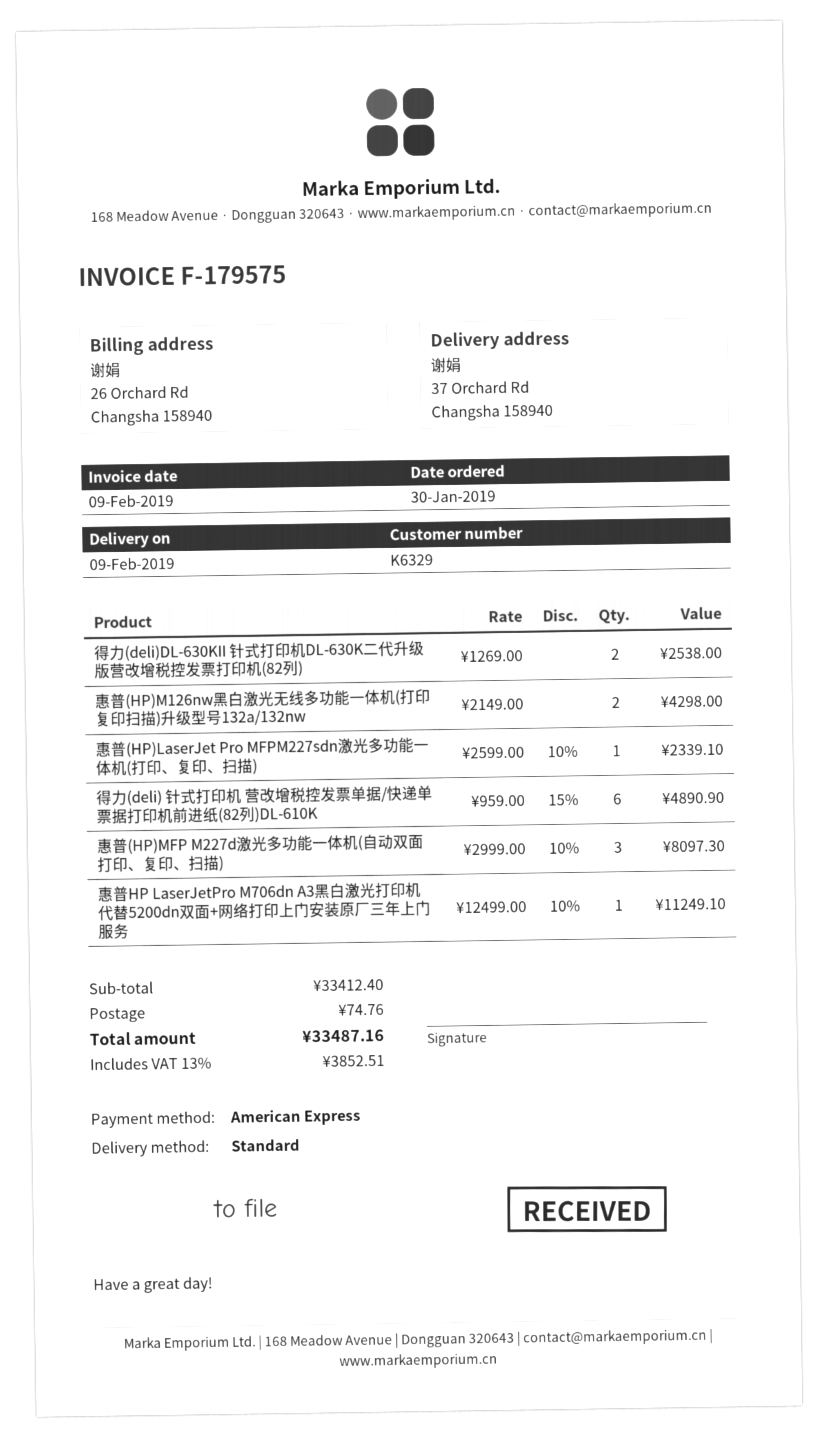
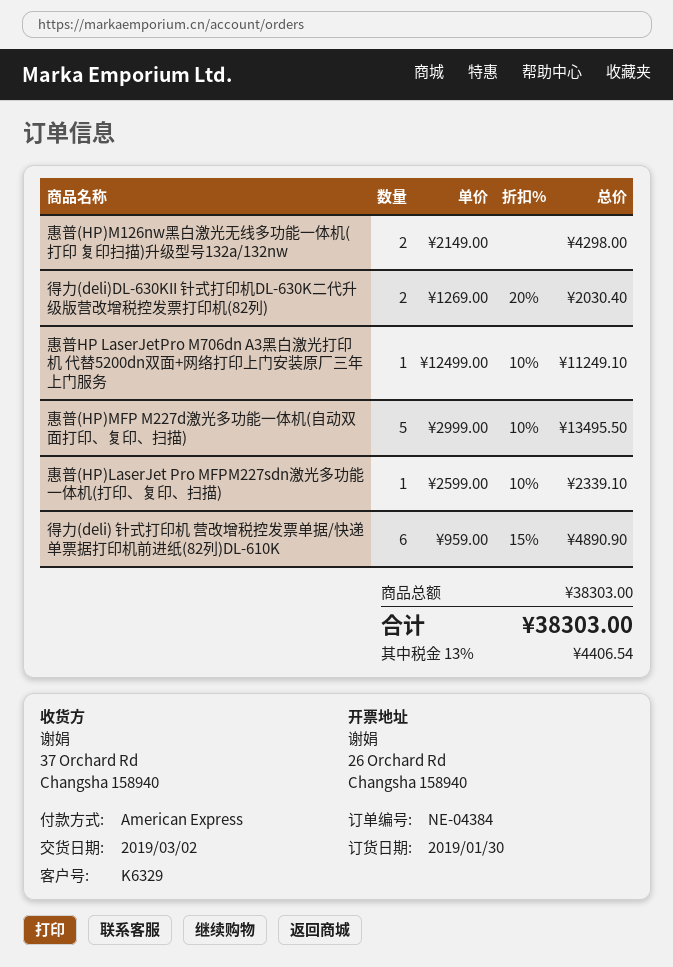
delivery date: 2019-02-09 -> 2019-03-02
得力(deli)DL-630KII 针式打印机DL-630K二代升级版营改增税控发票打印机(82列): 2 x 1269.00 = 2538.00 -> 2 x 1269.00 - 20% = 2030.40
惠普(HP)MFP M227d激光多功能一体机(自动双面打印、复印、扫描): 3 x 2999.00 - 10% = 8097.30 -> 5 x 2999.00 - 10% = 13495.50
subtotal: 33412.40 -> 38303.00
shipping: 74.76 -> none
tax: 13% = 3852.51 -> 13% = 4406.54
total: 33487.16 -> 38303.00

